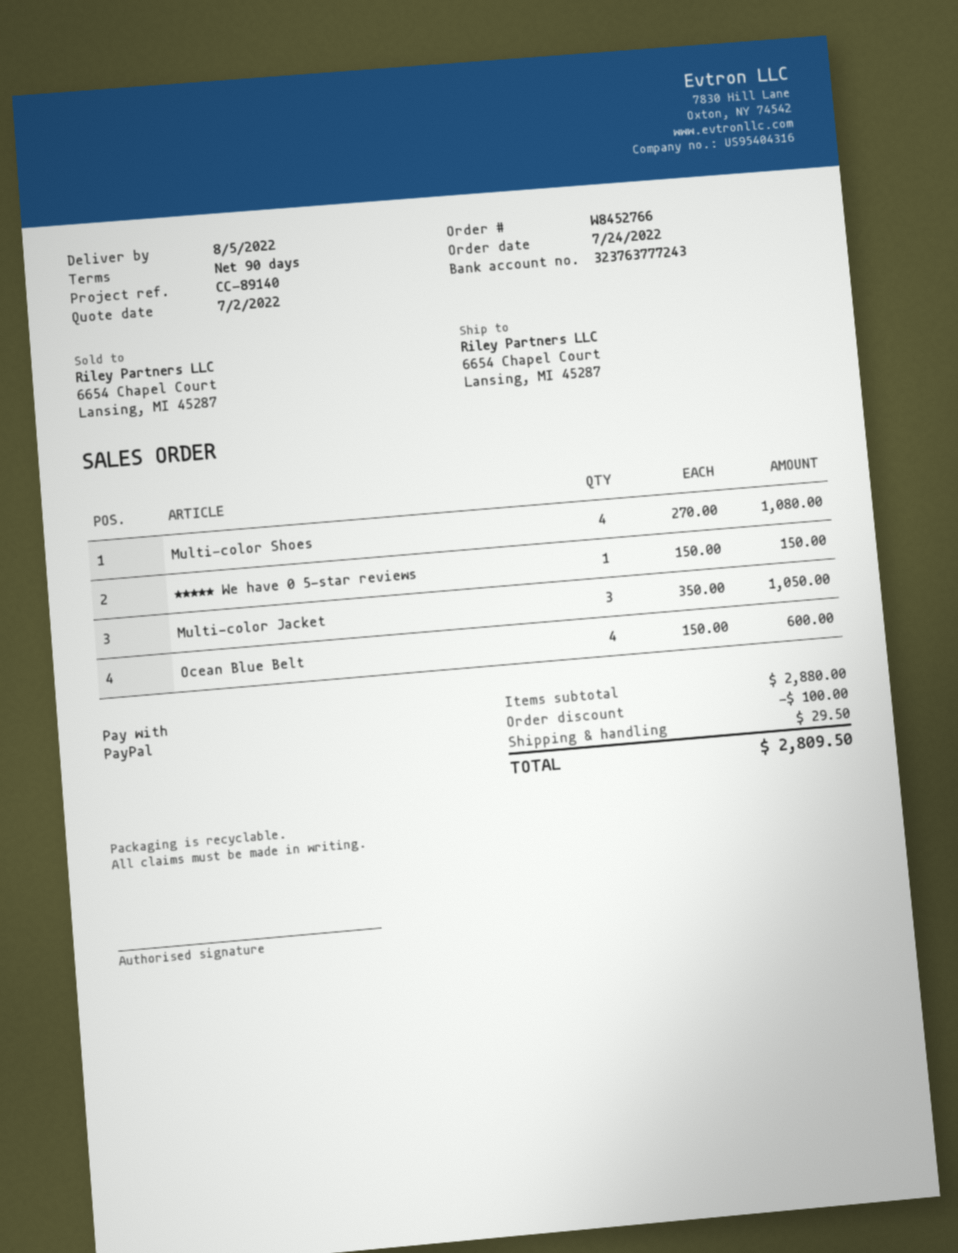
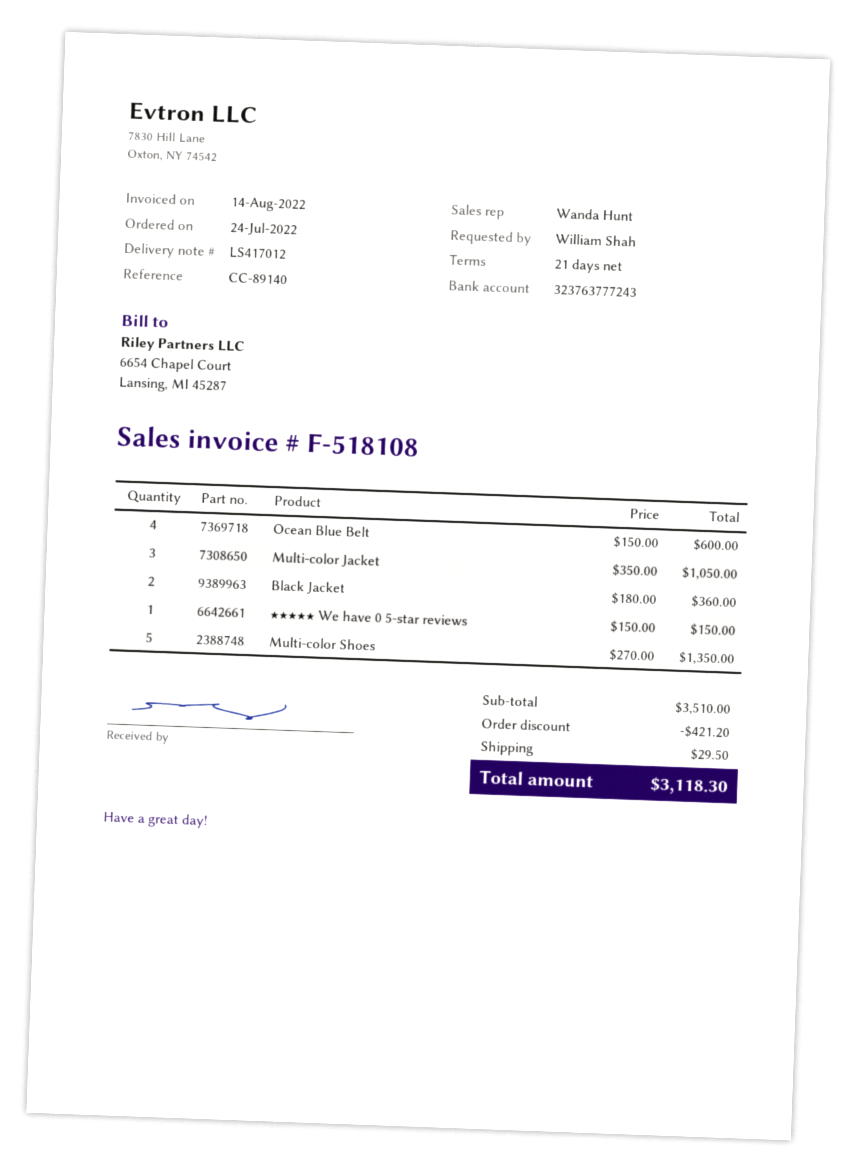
payment terms: 90 days -> 21 days
Multi-color Shoes: 4 x 270.00 = 1080.00 -> 5 x 270.00 = 1350.00
Black Jacket: none -> 2 x 180.00 = 360.00
subtotal: 2880.00 -> 3510.00
discount: 100.00 -> 421.20
total: 2809.50 -> 3118.30

